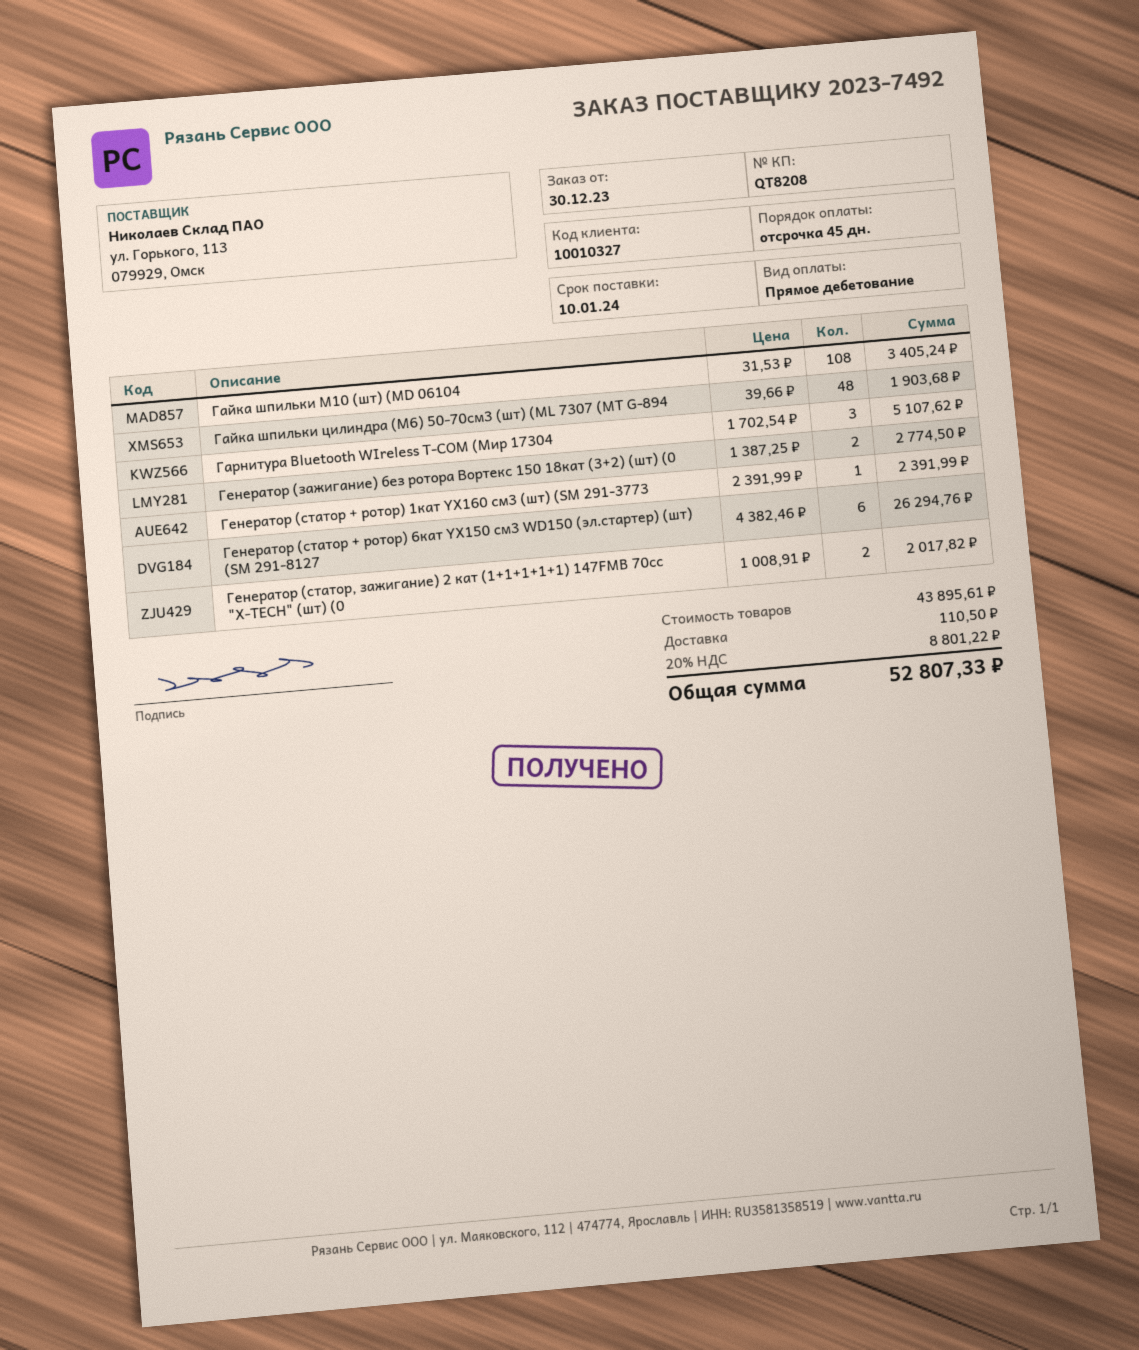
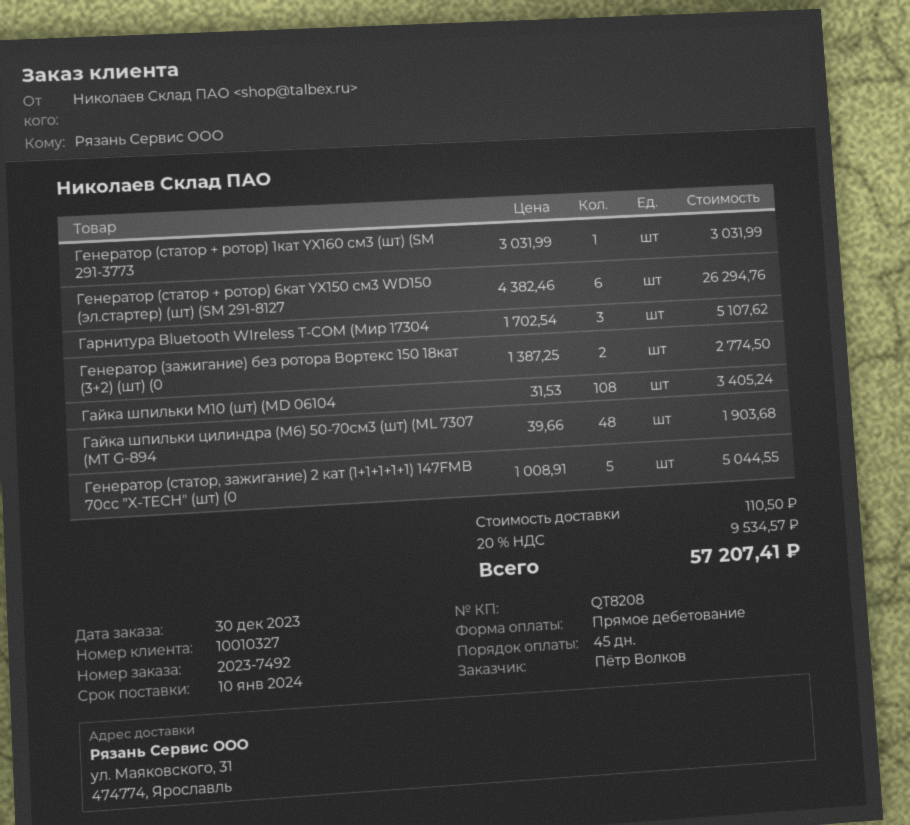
Генератор (статор + ротор) 1кат YX160 см3 (шт) (SM 291-3773: 1 x 2391.99 = 2391.99 -> 1 x 3031.99 = 3031.99
Генератор (статор, зажигание) 2 кат (1+1+1+1+1) 147FMB 70cc "X-TECH" (шт) (0: 2 x 1008.91 = 2017.82 -> 5 x 1008.91 = 5044.55
tax: 20% = 8801.22 -> 20% = 9534.57
total: 52807.33 -> 57207.41

